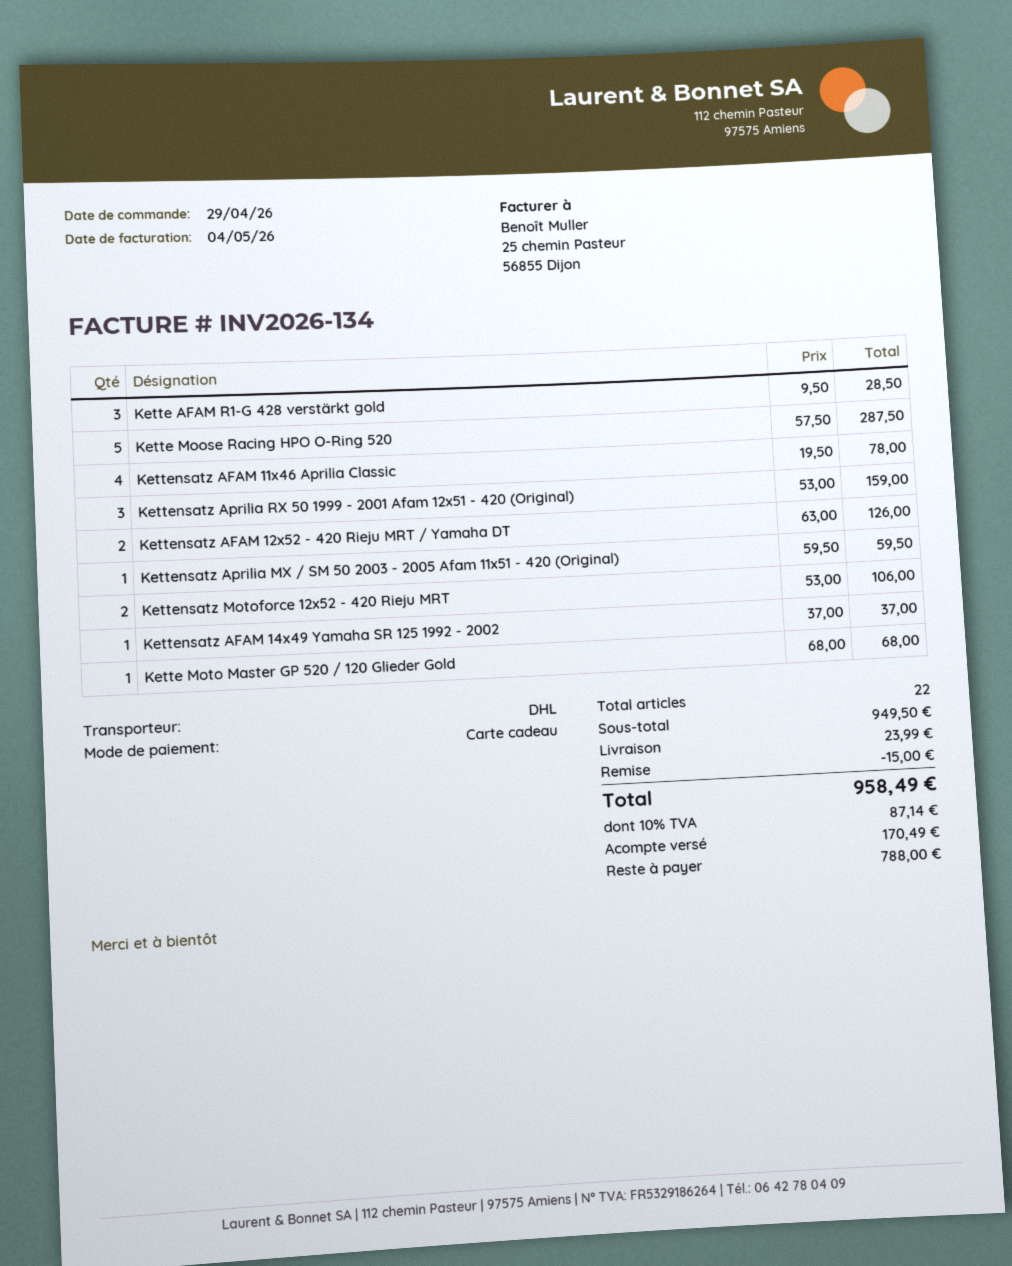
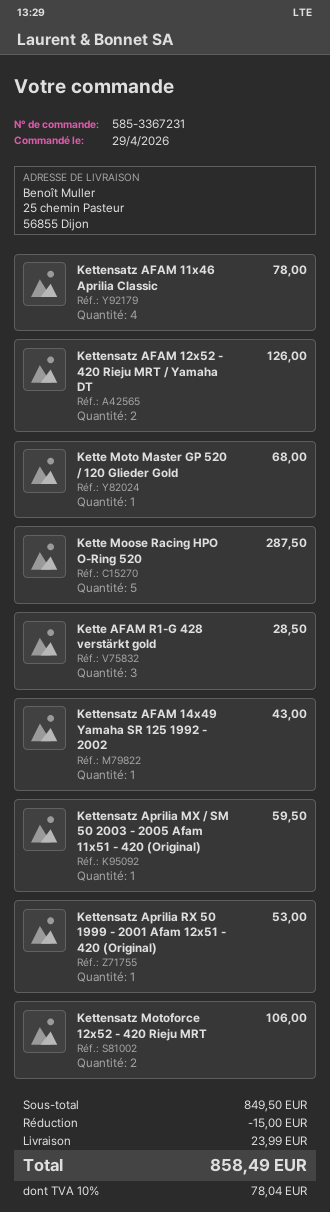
Kettensatz Aprilia RX 50 1999 - 2001 Afam 12x51 - 420 (Original): 3 for 159.00 -> 1 for 53.00
Kettensatz AFAM 14x49 Yamaha SR 125 1992 - 2002: 1 for 37.00 -> 1 for 43.00
subtotal: 949.50 -> 849.50
tax: 10% = 87.14 -> 10% = 78.04
total: 958.49 -> 858.49

